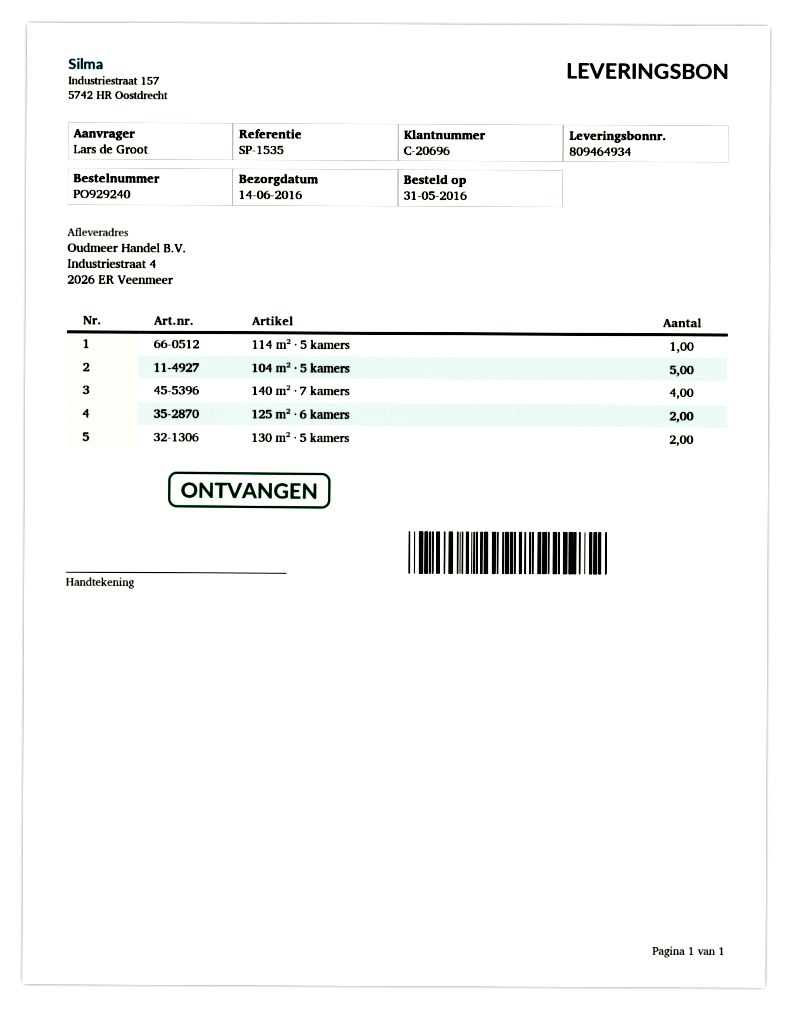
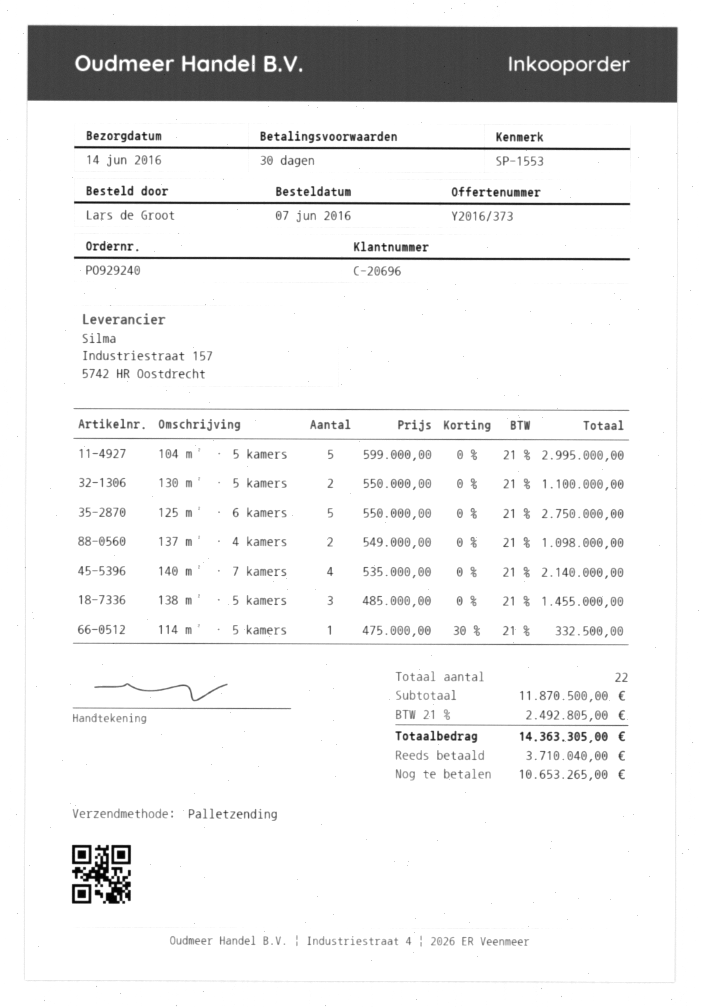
order date: 2016-05-31 -> 2016-06-07
reference: SP-1535 -> SP-1553
125 m² · 6 kamers: 2 -> 5
137 m² · 4 kamers: none -> 2
138 m² · 5 kamers: none -> 3

